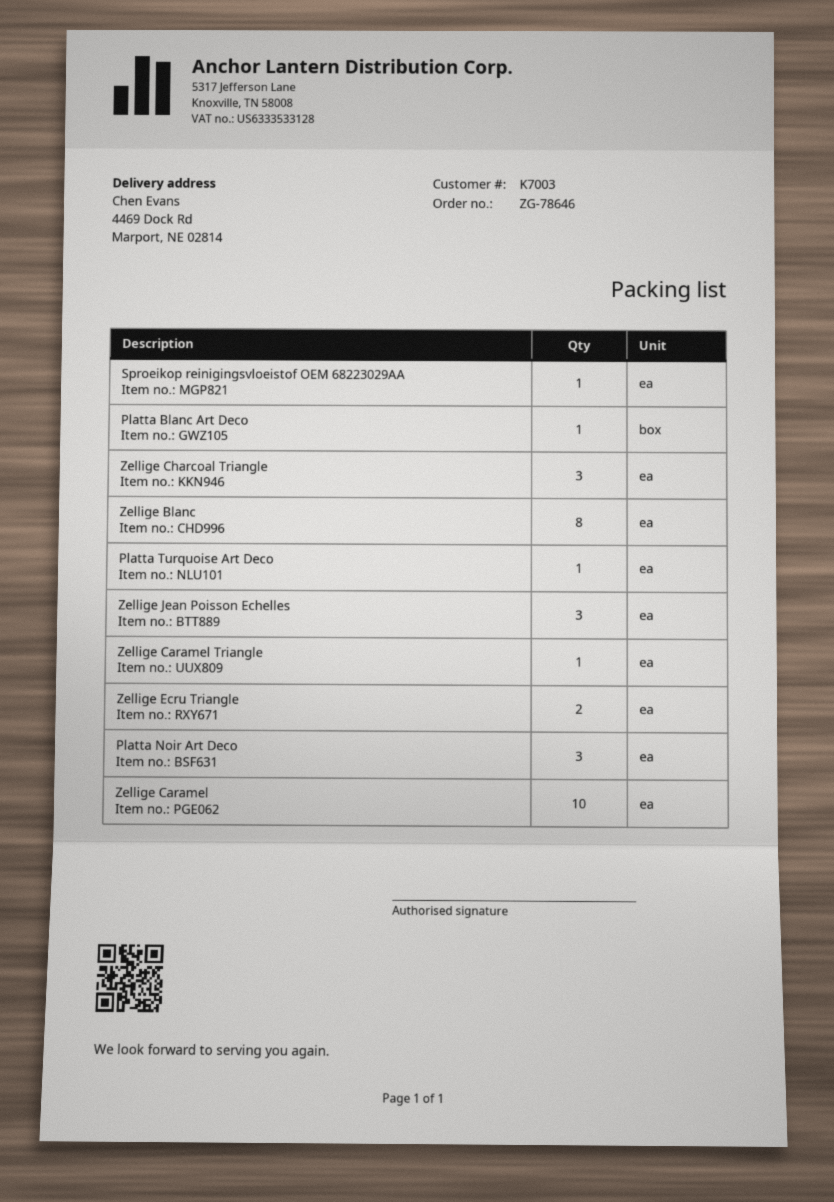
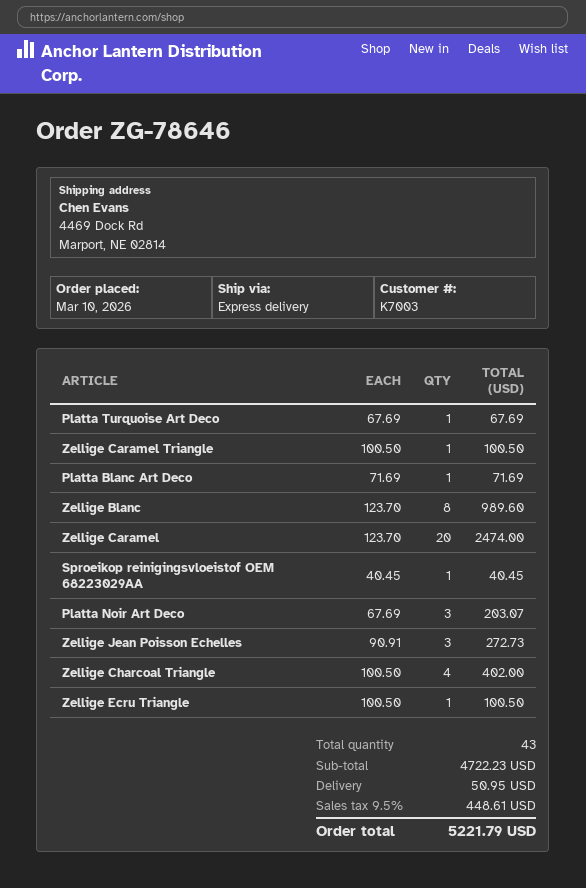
Zellige Charcoal Triangle: 3 -> 4
Zellige Ecru Triangle: 2 -> 1
Zellige Caramel: 10 -> 20

